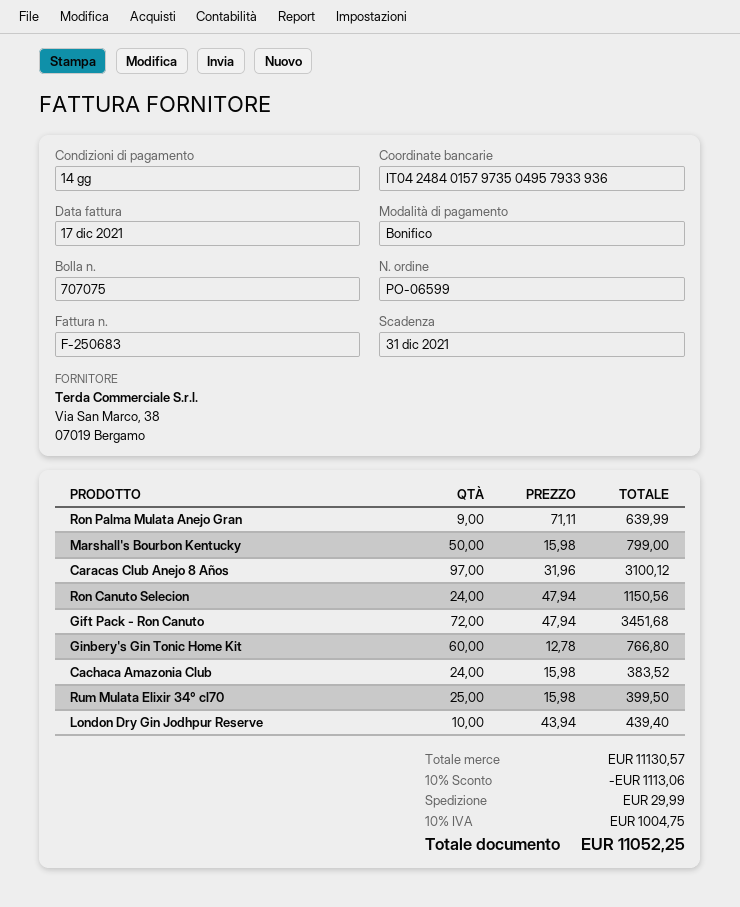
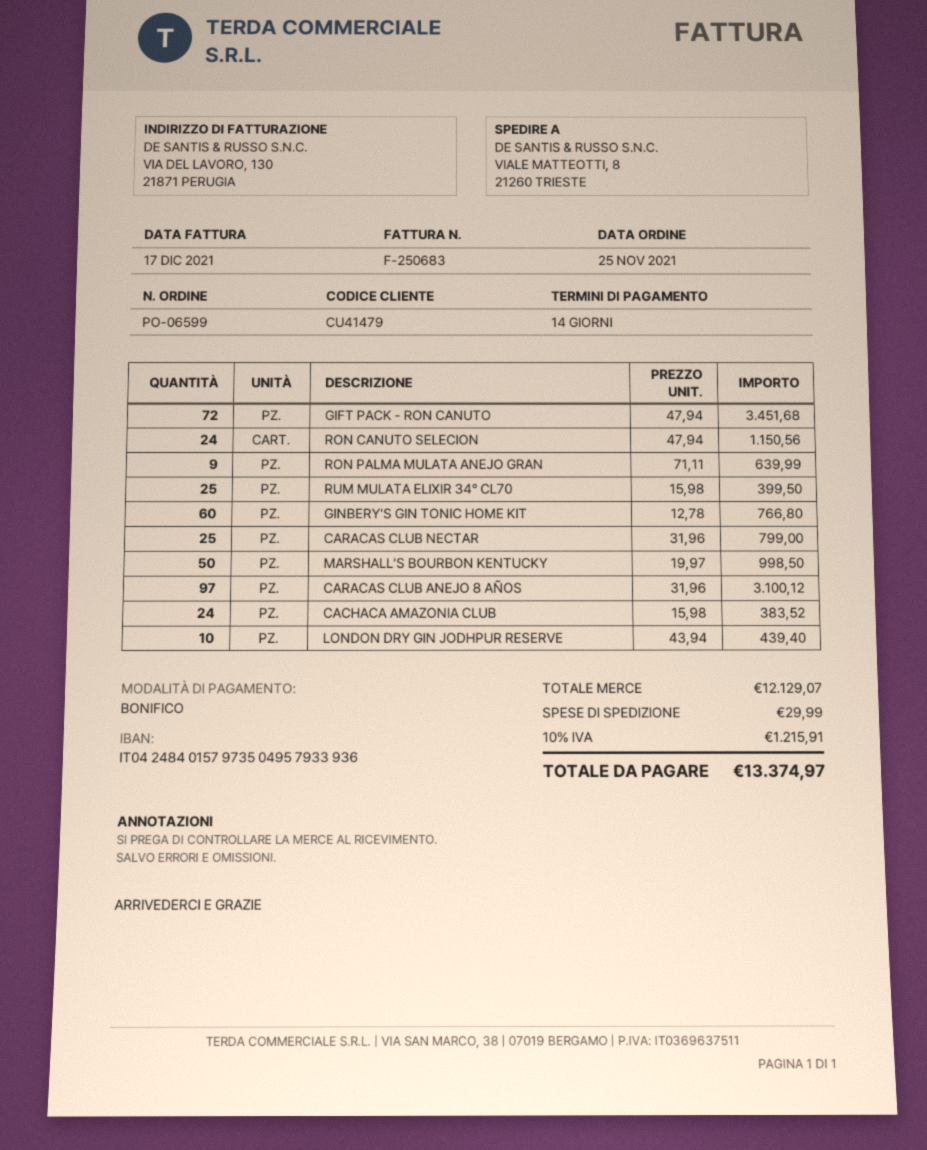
Marshall's Bourbon Kentucky: 50 x 15.98 = 799.00 -> 50 x 19.97 = 998.50
CARACAS CLUB NECTAR: none -> 25 x 31.96 = 799.00
subtotal: 11130.57 -> 12129.07
discount: 10% = 1113.06 -> none
tax: 10% = 1004.75 -> 10% = 1215.91
total: 11052.25 -> 13374.97

